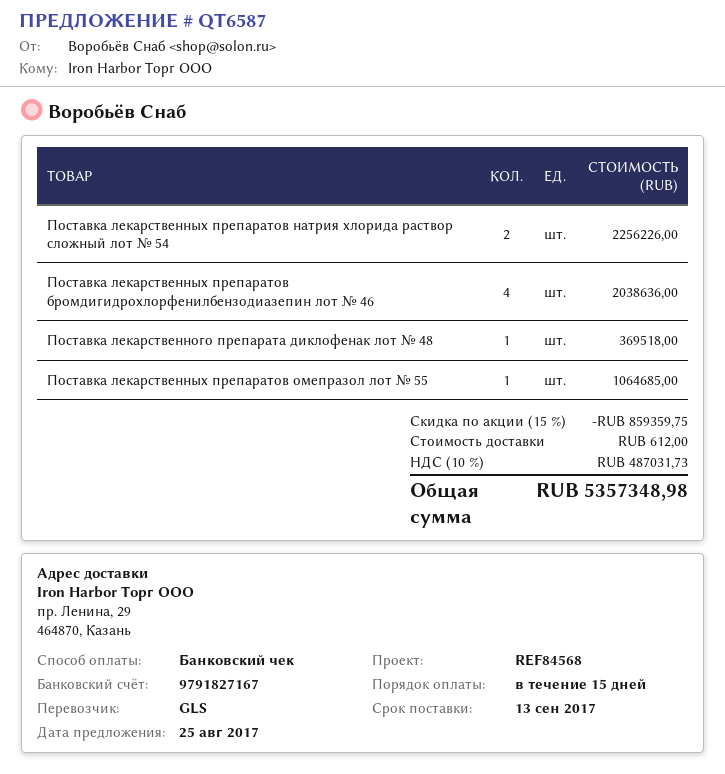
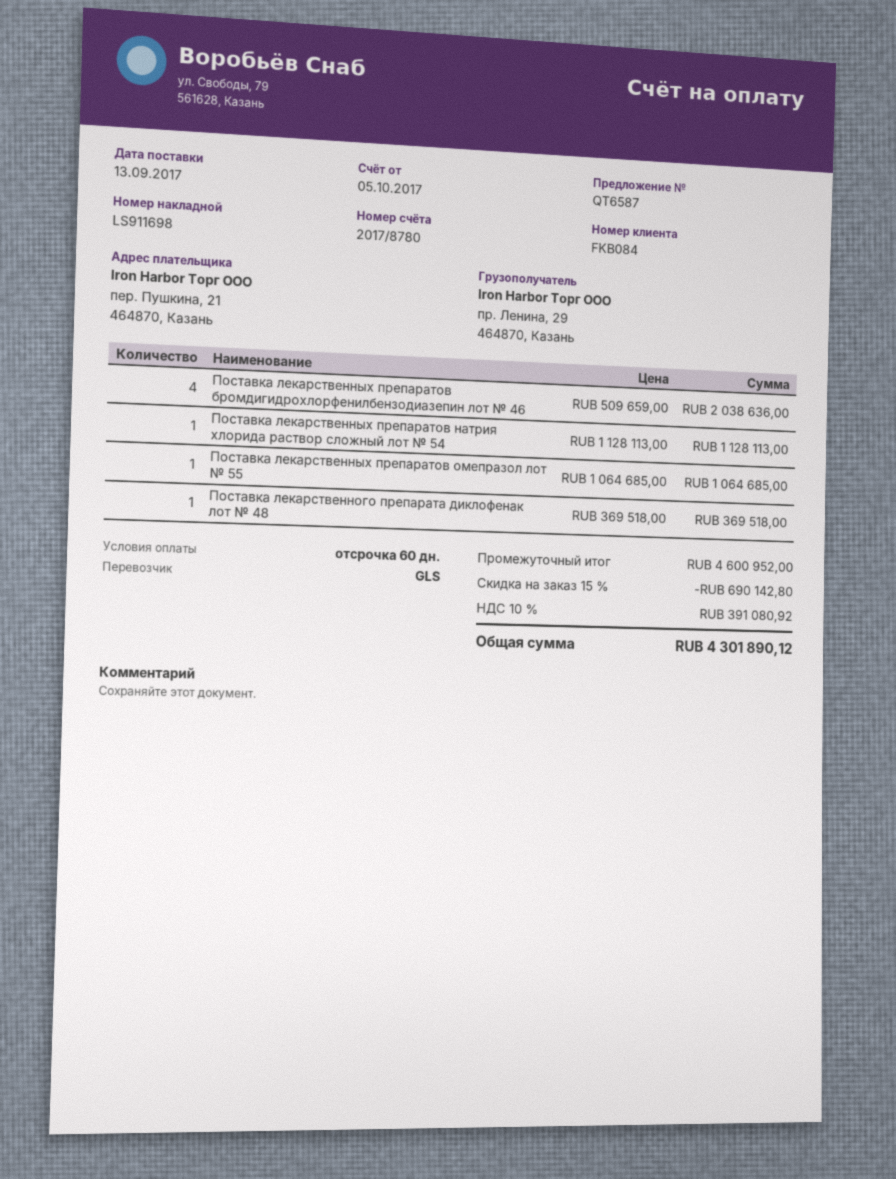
payment terms: 15 days -> 60 days
Поставка лекарственных препаратов натрия хлорида раствор сложный лот № 54: 2 for 2256226.00 -> 1 for 1128113.00
discount: 15% = 859359.75 -> 15% = 690142.80
shipping: 612.00 -> none
tax: 10% = 487031.73 -> 10% = 391080.92
total: 5357348.98 -> 4301890.12

